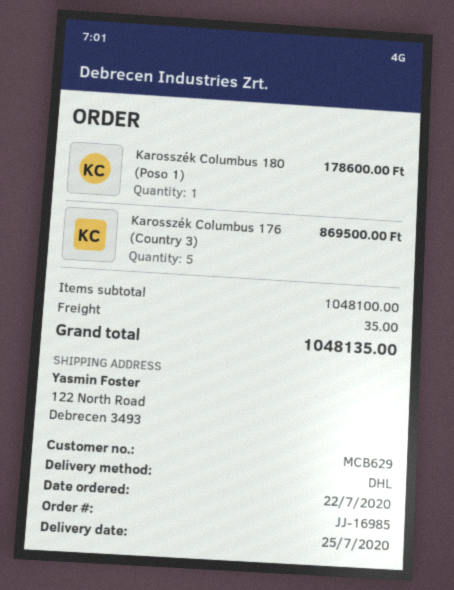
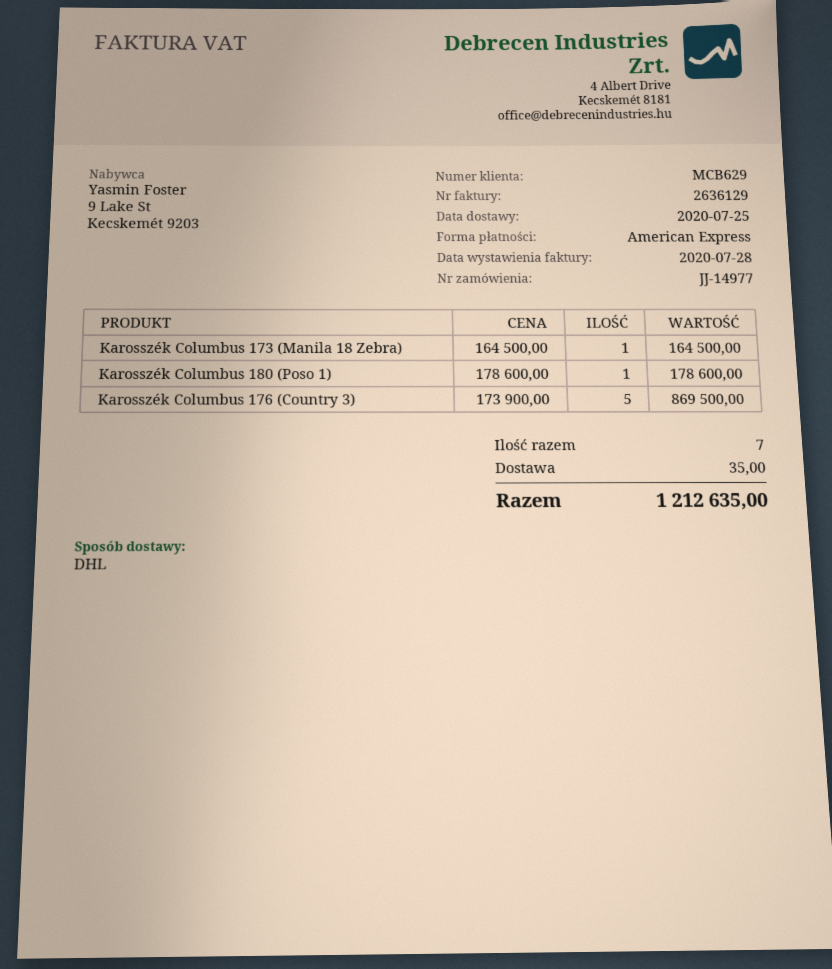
order number: JJ-16985 -> JJ-14977
Karosszék Columbus 173 (Manila 18 Zebra): none -> 1 for 164500.00
total: 1048135.00 -> 1212635.00

